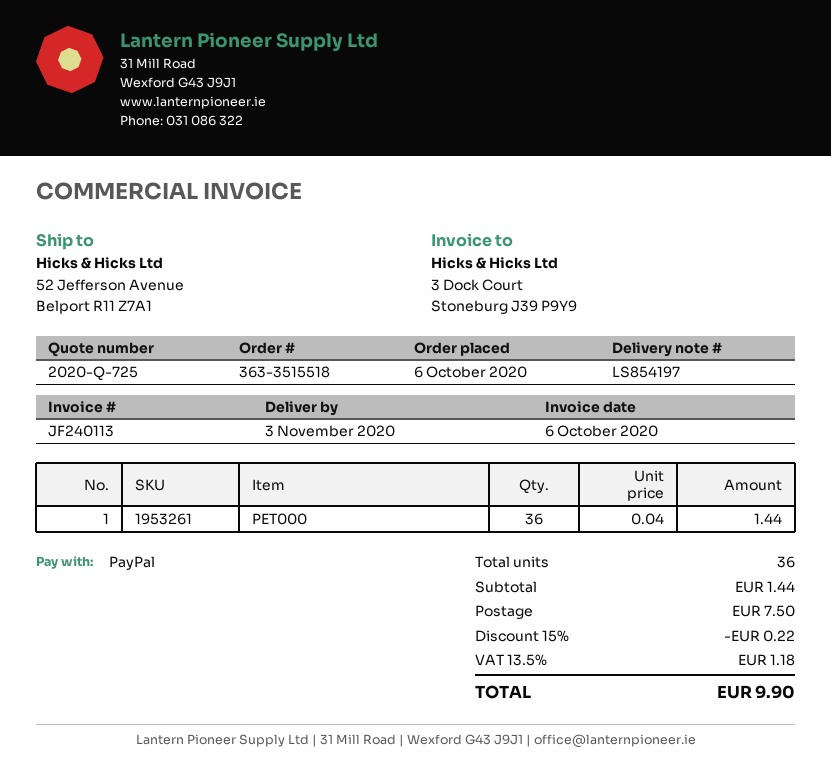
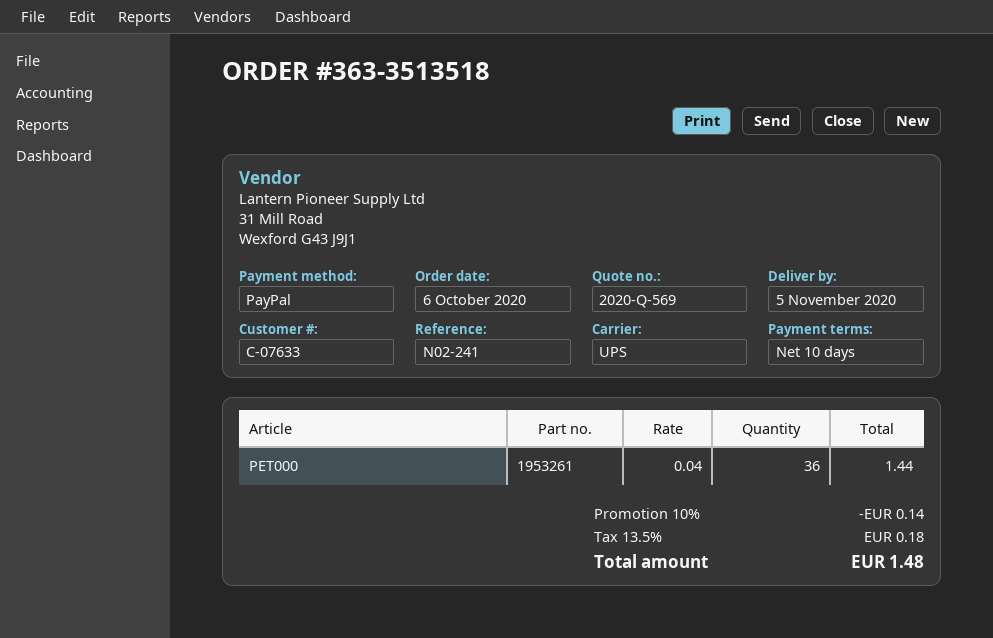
quote number: 2020-Q-725 -> 2020-Q-569
order number: 363-3515518 -> 363-3513518
delivery date: 2020-11-03 -> 2020-11-05
discount: 15% = 0.22 -> 10% = 0.14
shipping: 7.50 -> none
tax: 13.5% = 1.18 -> 13.5% = 0.18
total: 9.90 -> 1.48

